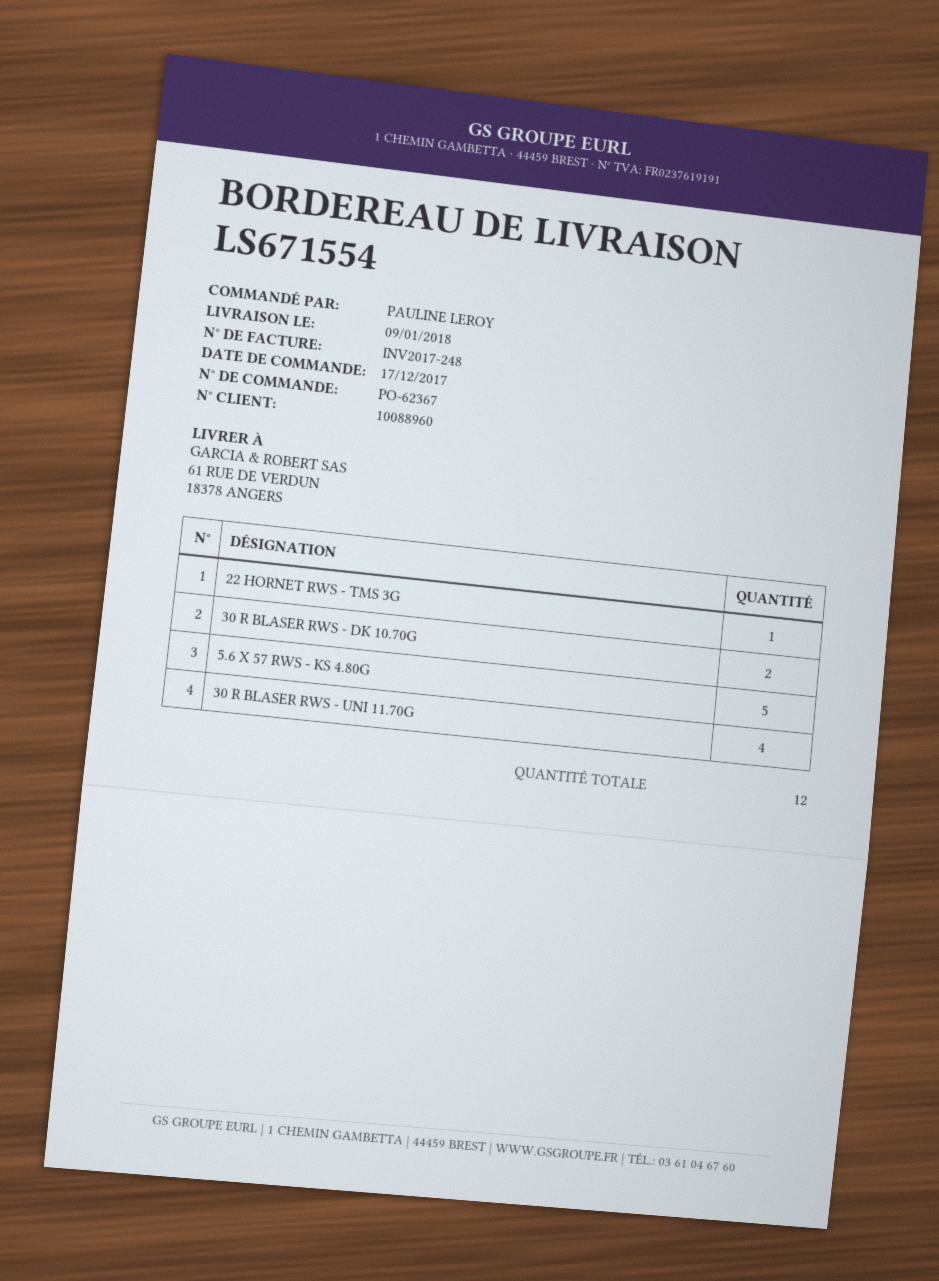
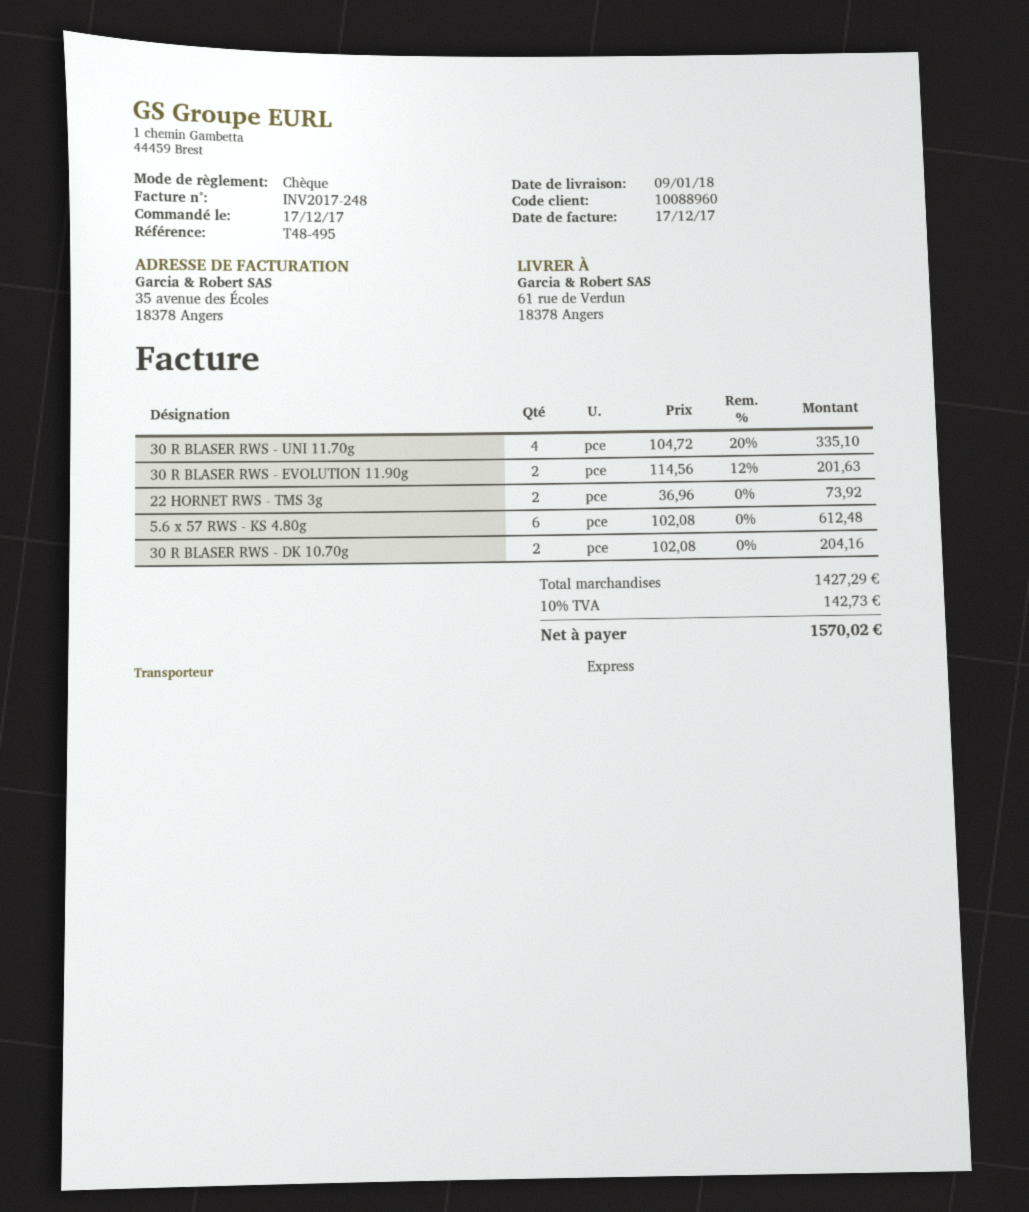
22 HORNET RWS - TMS 3G: 1 -> 2
5.6 X 57 RWS - KS 4.80G: 5 -> 6
30 R BLASER RWS - EVOLUTION 11.90g: none -> 2

